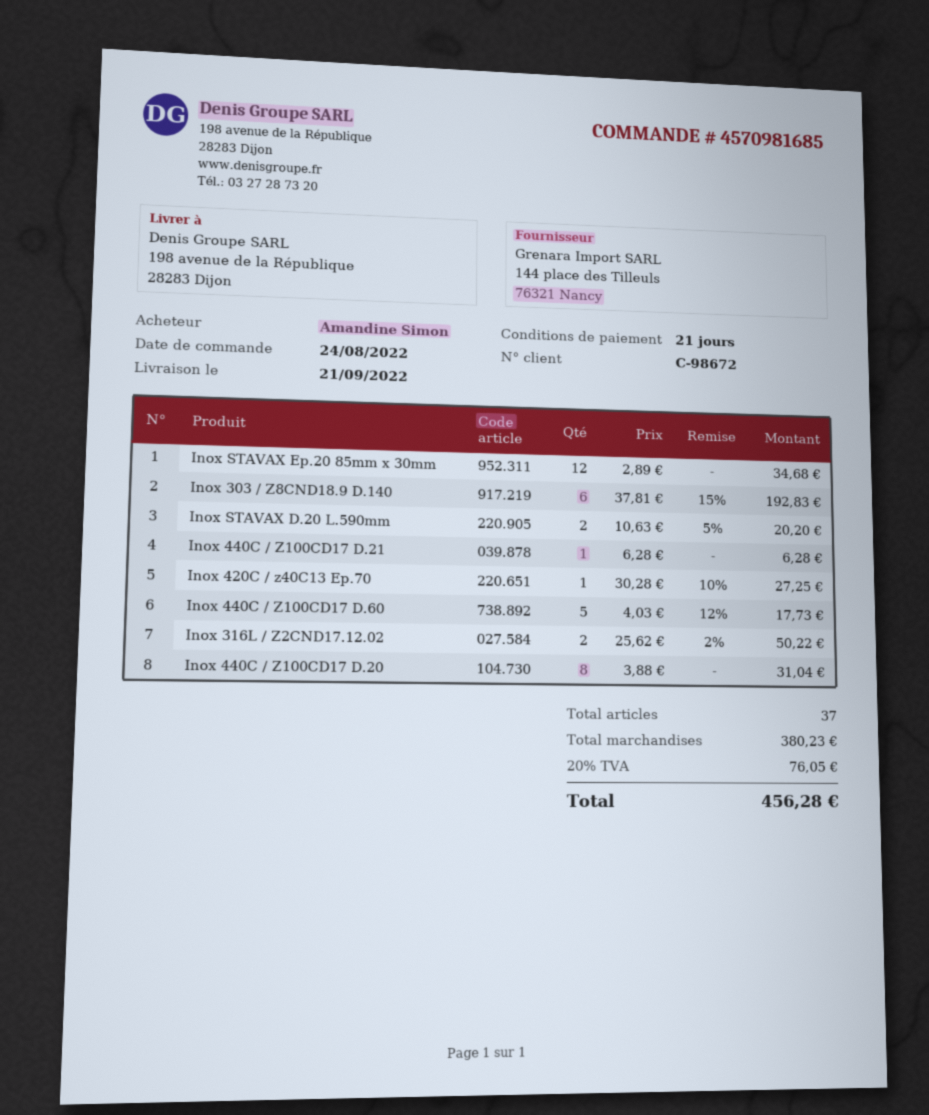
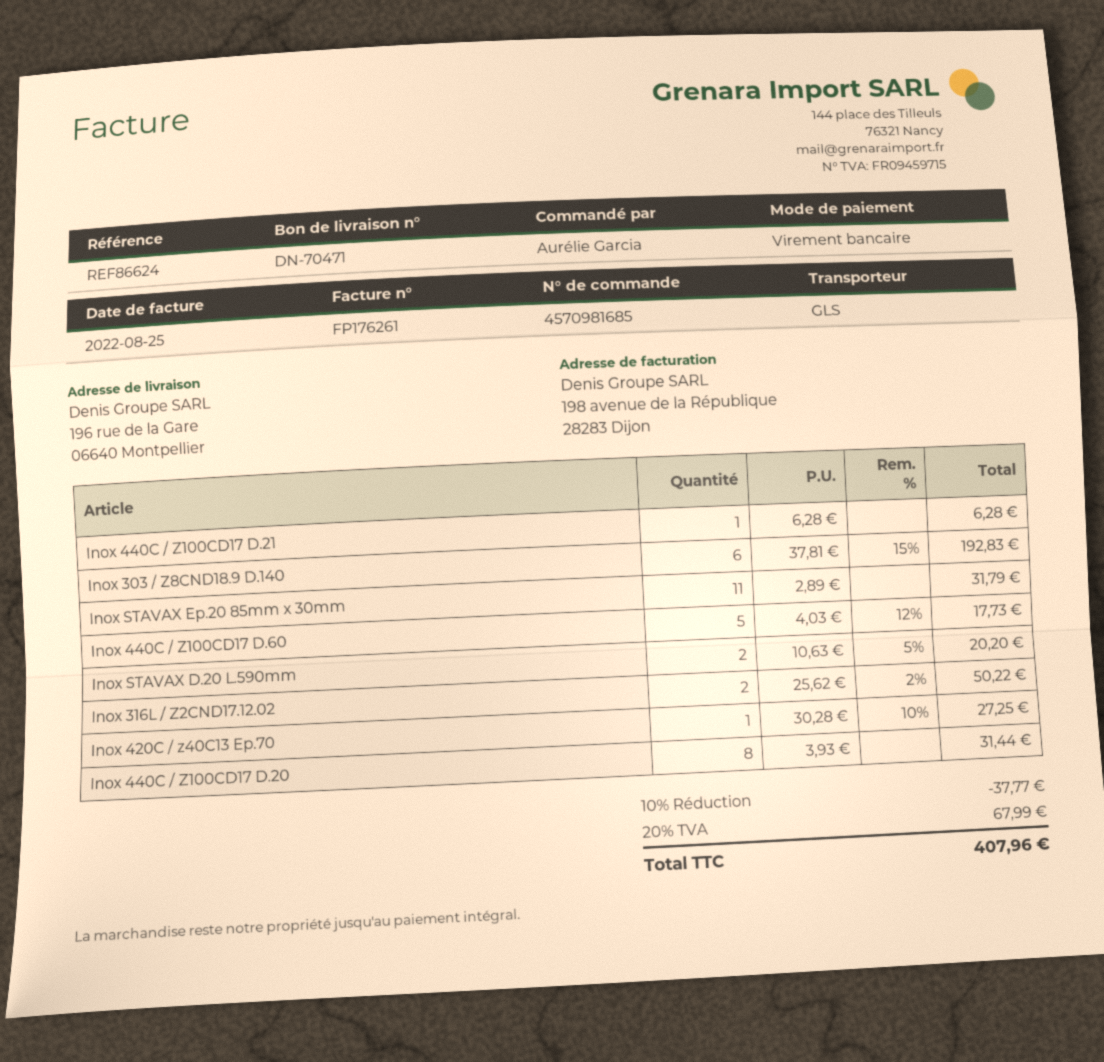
ordered by: Amandine Simon -> Aurélie Garcia
ship to: 198 avenue de la République, 28283 Dijon -> 196 rue de la Gare, 06640 Montpellier
Inox STAVAX Ep.20 85mm x 30mm: 12 x 2.89 = 34.68 -> 11 x 2.89 = 31.79
Inox 440C / Z100CD17 D.20: 8 x 3.88 = 31.04 -> 8 x 3.93 = 31.44
discount: none -> 10% = 37.77
tax: 20% = 76.05 -> 20% = 67.99
total: 456.28 -> 407.96

